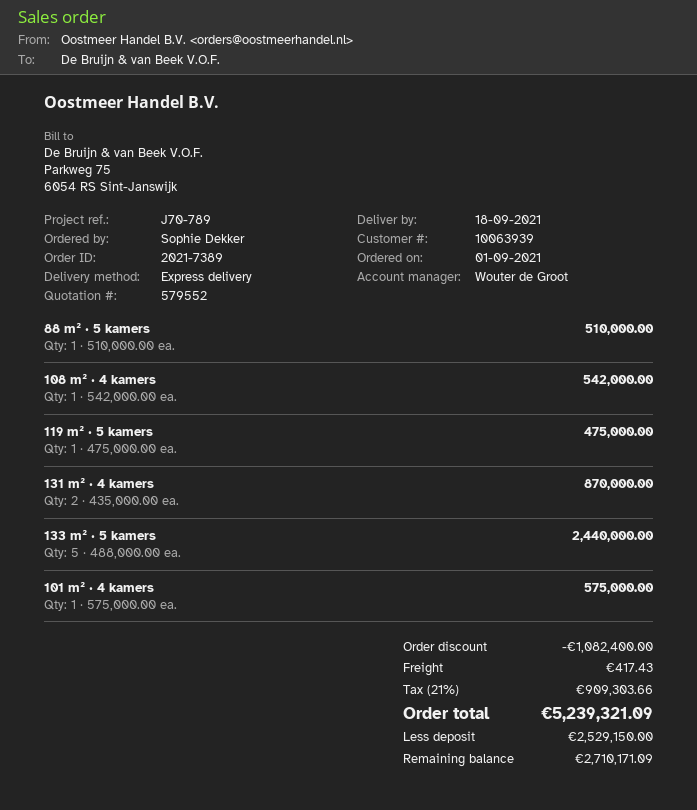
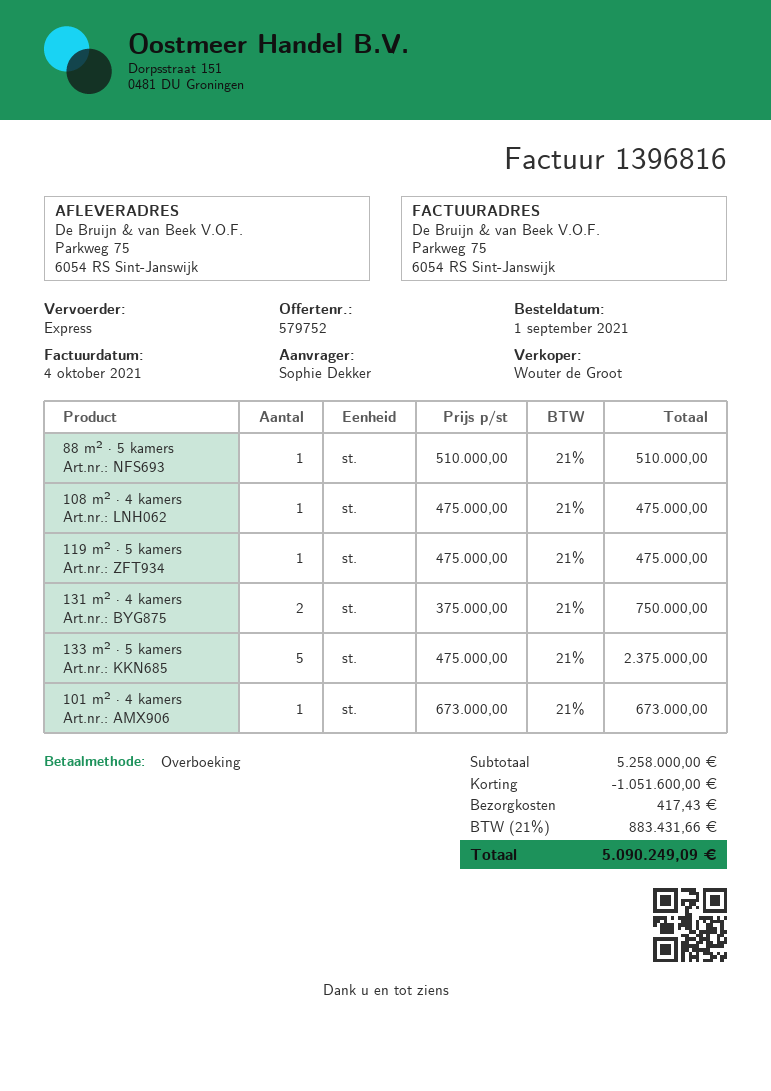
quote number: 579552 -> 579752
108 m² · 4 kamers: 1 x 542000.00 = 542000.00 -> 1 x 475000.00 = 475000.00
131 m² · 4 kamers: 2 x 435000.00 = 870000.00 -> 2 x 375000.00 = 750000.00
133 m² · 5 kamers: 5 x 488000.00 = 2440000.00 -> 5 x 475000.00 = 2375000.00
101 m² · 4 kamers: 1 x 575000.00 = 575000.00 -> 1 x 673000.00 = 673000.00
discount: 1082400.00 -> 1051600.00
tax: 21% = 909303.66 -> 21% = 883431.66
total: 5239321.09 -> 5090249.09

